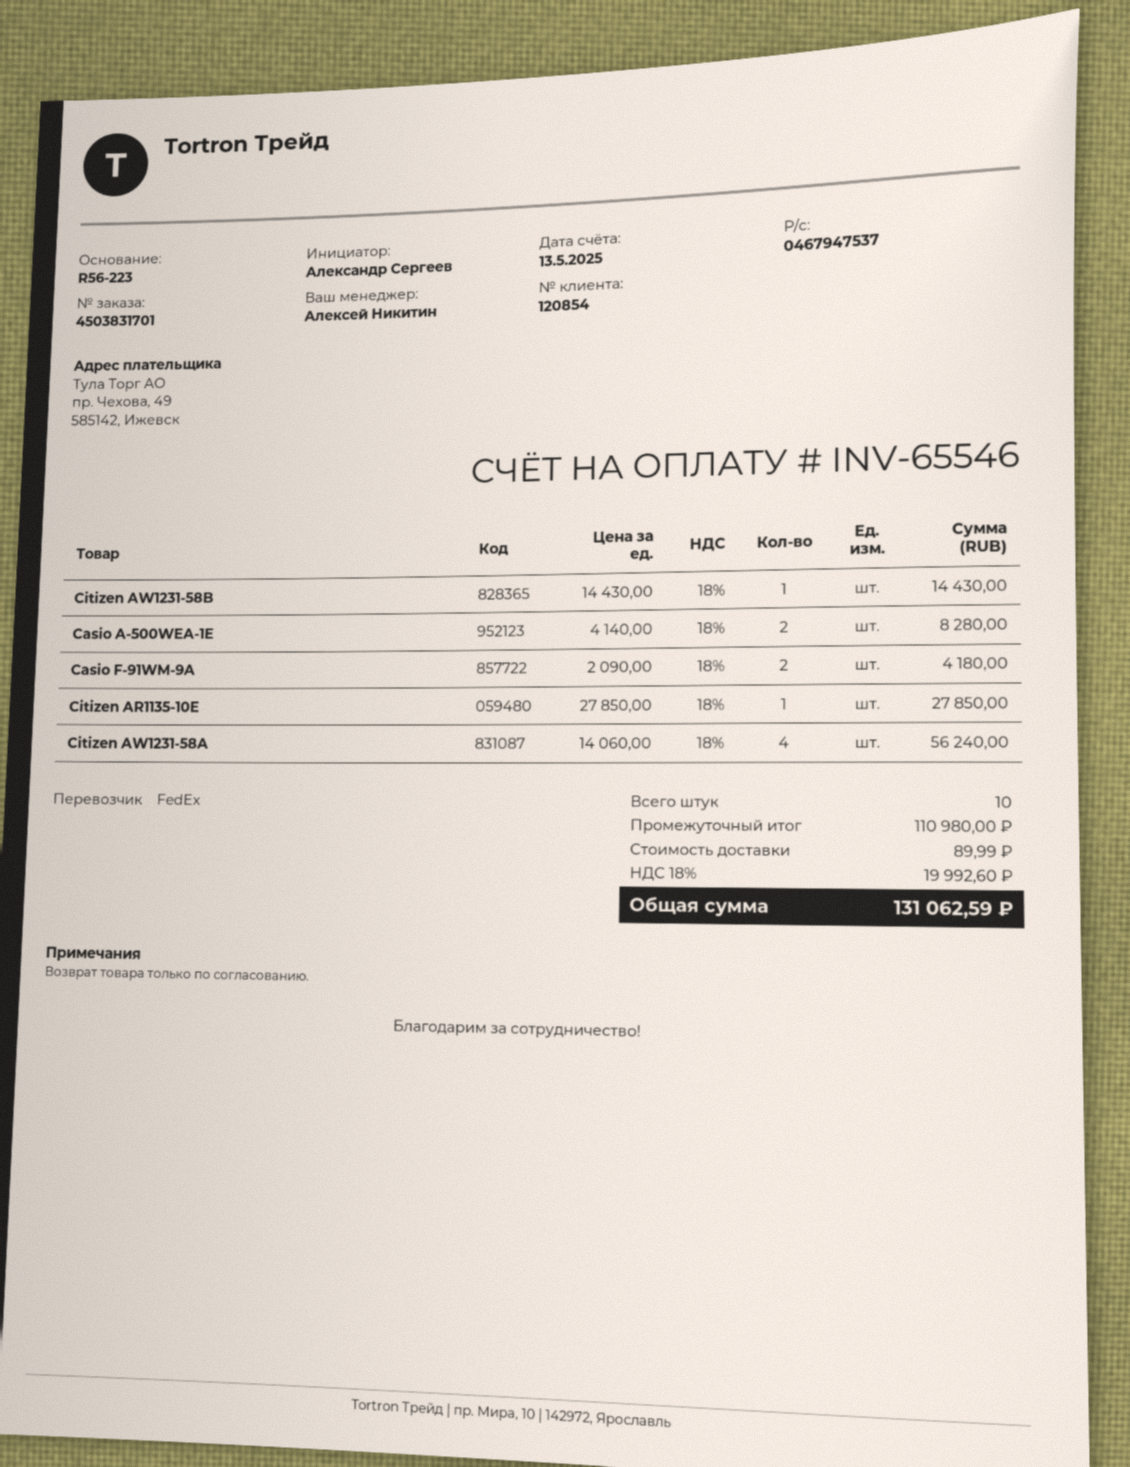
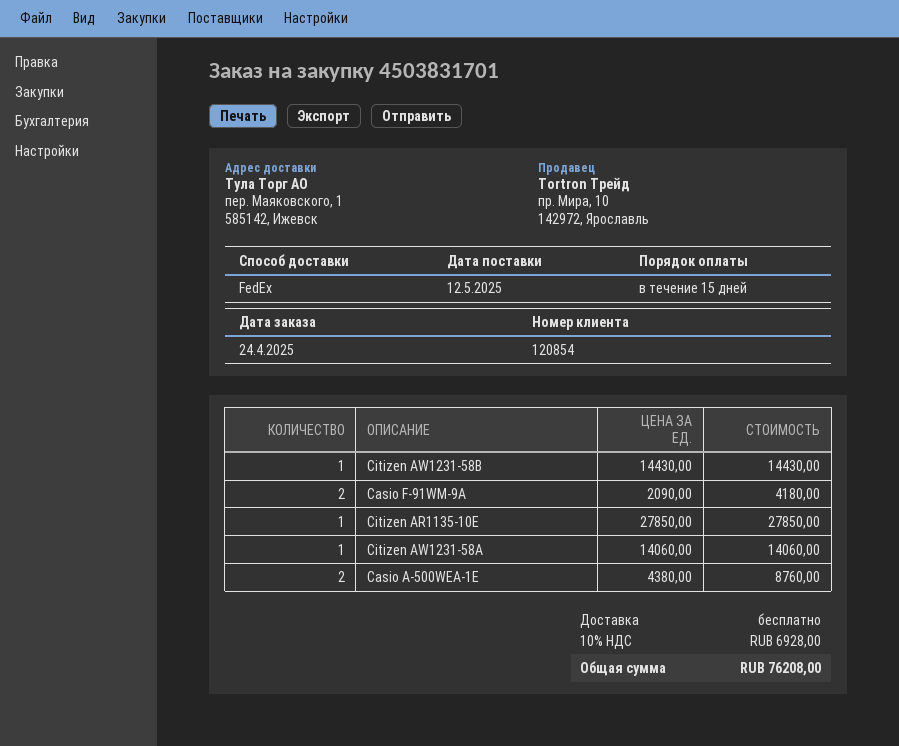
Casio A-500WEA-1E: 2 x 4140.00 = 8280.00 -> 2 x 4380.00 = 8760.00
Citizen AW1231-58A: 4 x 14060.00 = 56240.00 -> 1 x 14060.00 = 14060.00
shipping: 89.99 -> 0.00
tax: 18% = 19992.60 -> 10% = 6928.00
total: 131062.59 -> 76208.00

